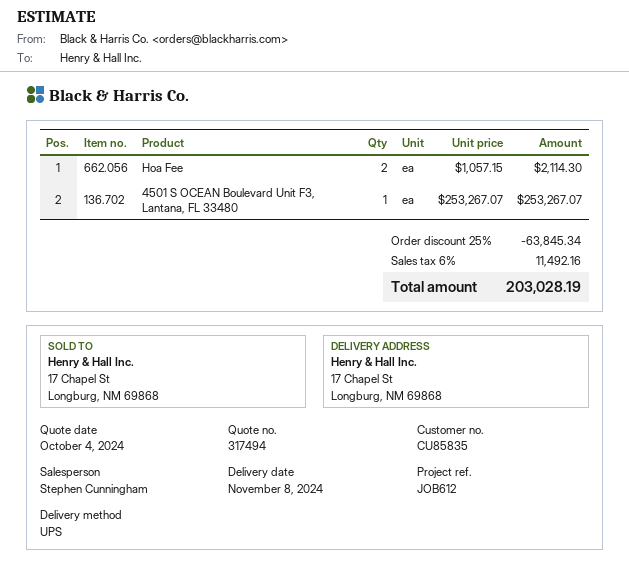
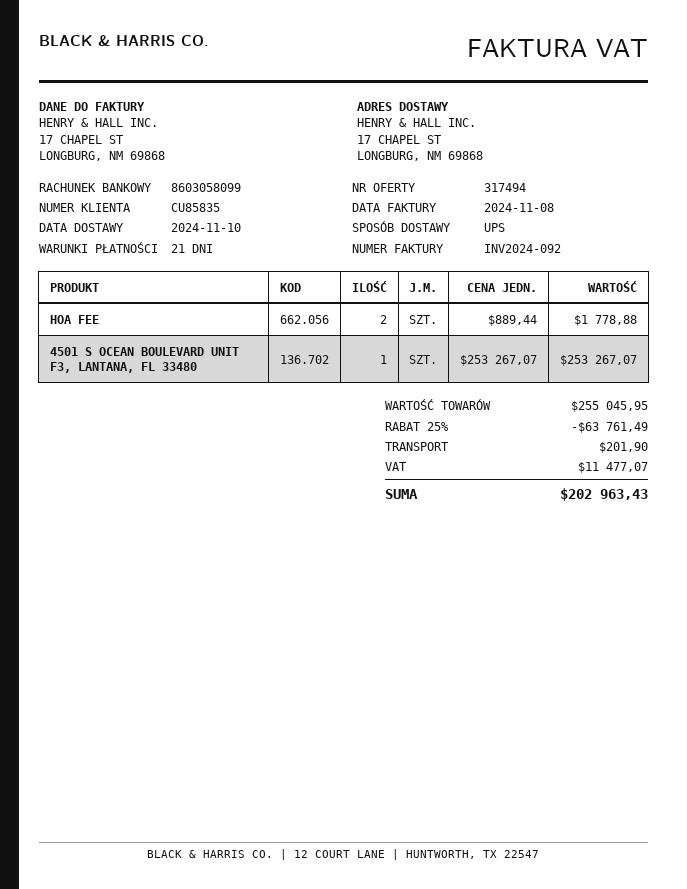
delivery date: 2024-11-08 -> 2024-11-10
Hoa Fee: 2 x 1057.15 = 2114.30 -> 2 x 889.44 = 1778.88
discount: 25% = 63845.34 -> 25% = 63761.49
shipping: none -> 201.90
tax: 11492.16 -> 11477.07
total: 203028.19 -> 202963.43

